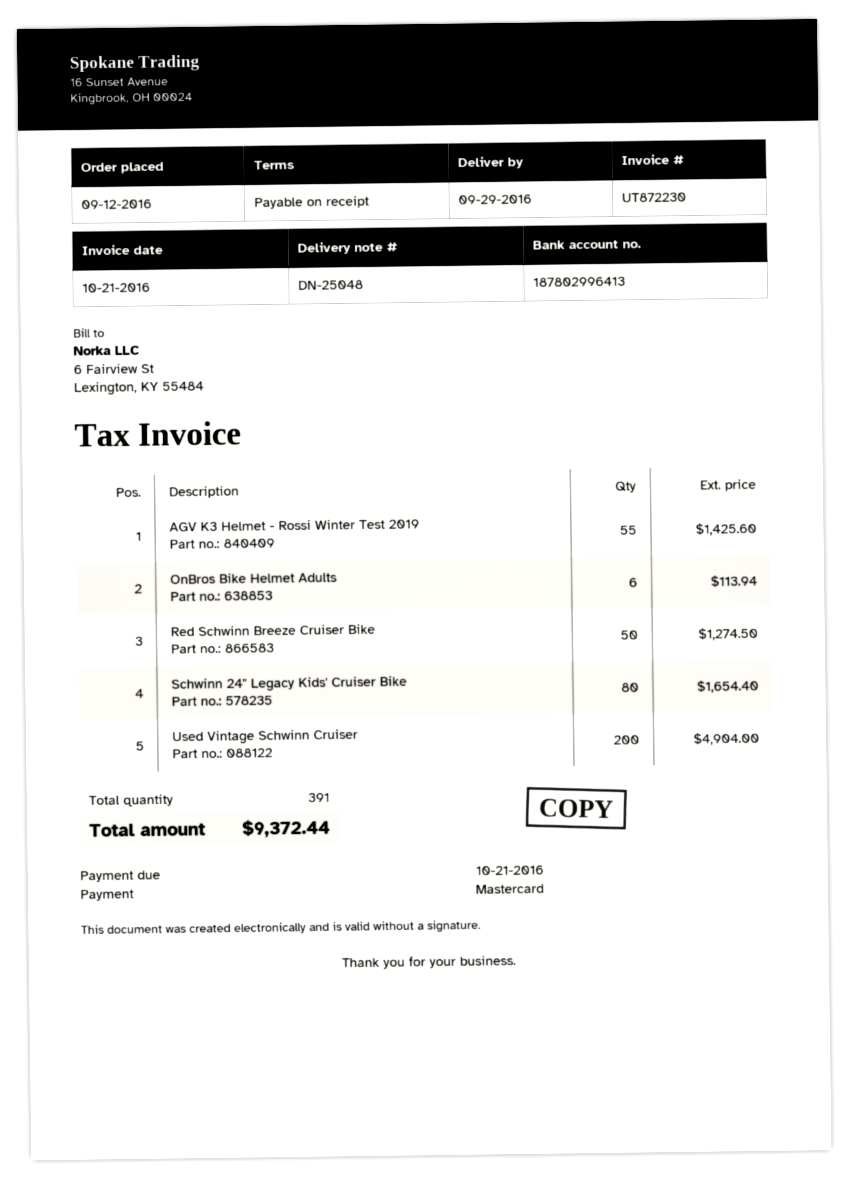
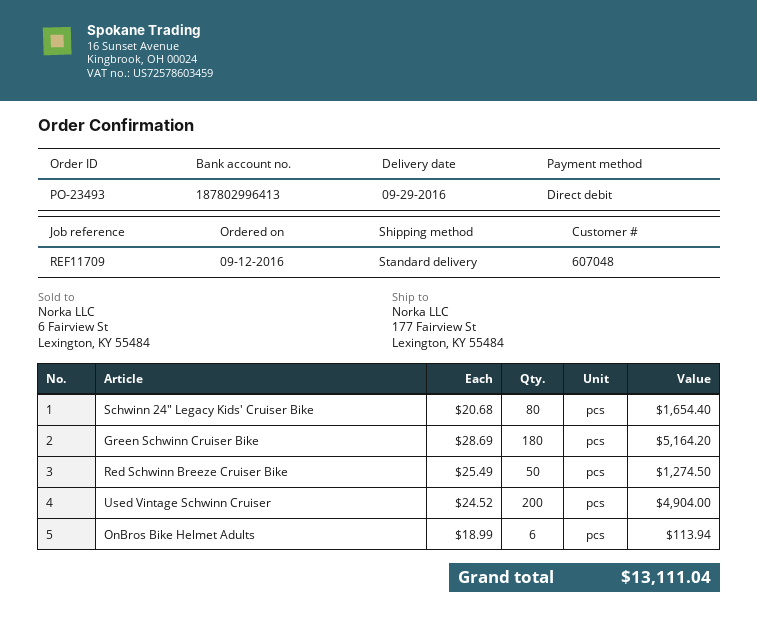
payment method: Mastercard -> direct debit
AGV K3 Helmet - Rossi Winter Test 2019: 55 for 1425.60 -> none
Green Schwinn Cruiser Bike: none -> 180 for 5164.20
total: 9372.44 -> 13111.04

